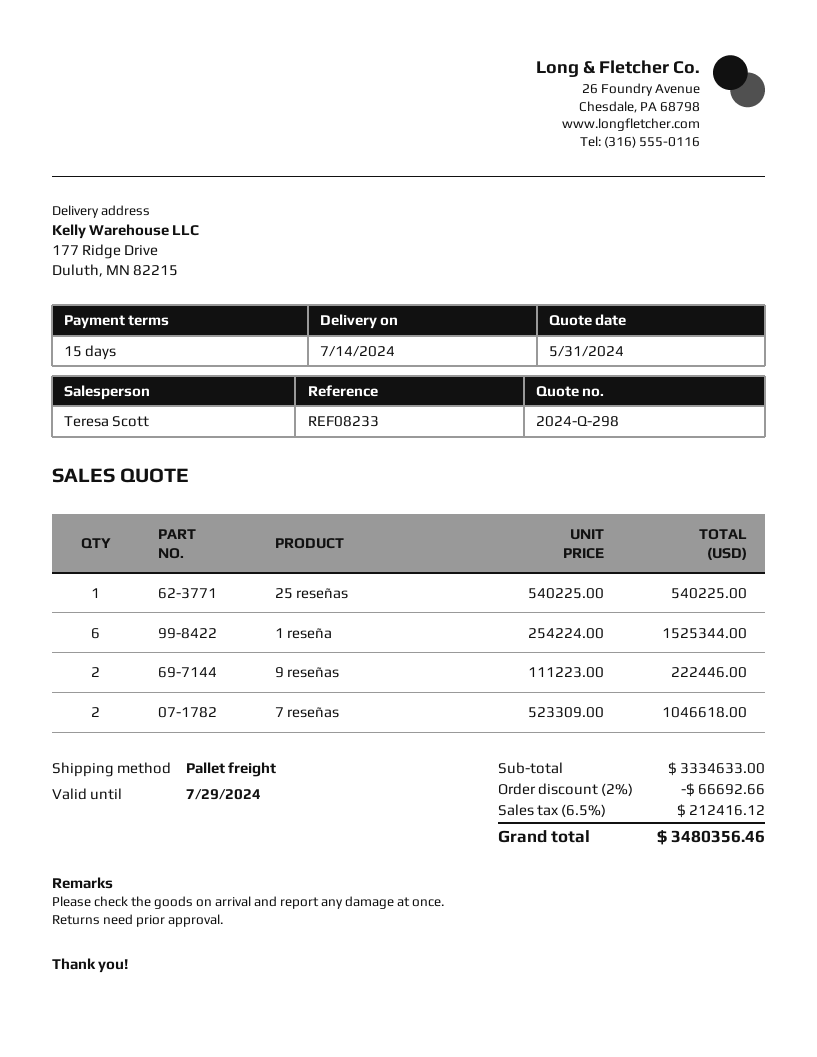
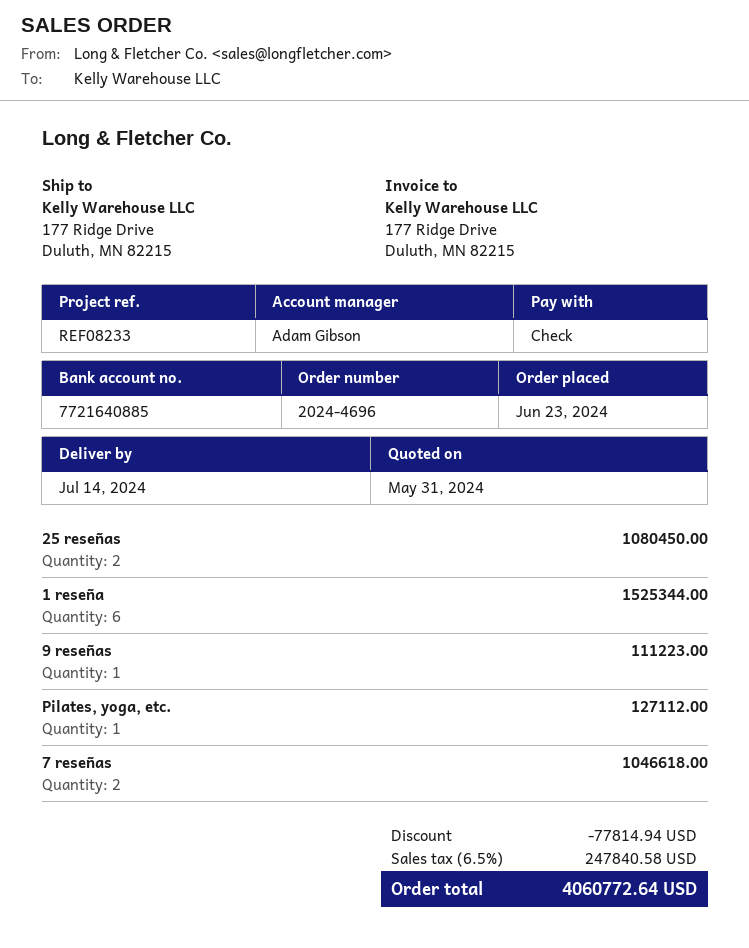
sales rep: Teresa Scott -> Adam Gibson
25 reseñas: 1 for 540225.00 -> 2 for 1080450.00
9 reseñas: 2 for 222446.00 -> 1 for 111223.00
Pilates, yoga, etc.: none -> 1 for 127112.00
discount: 66692.66 -> 77814.94
tax: 6.5% = 212416.12 -> 6.5% = 247840.58
total: 3480356.46 -> 4060772.64

